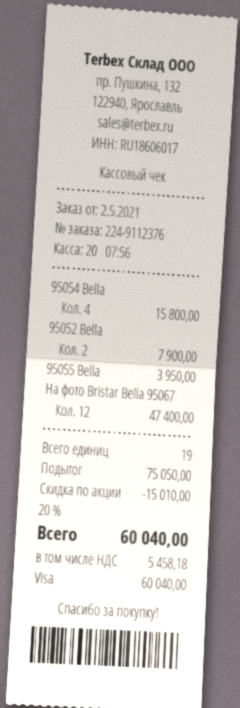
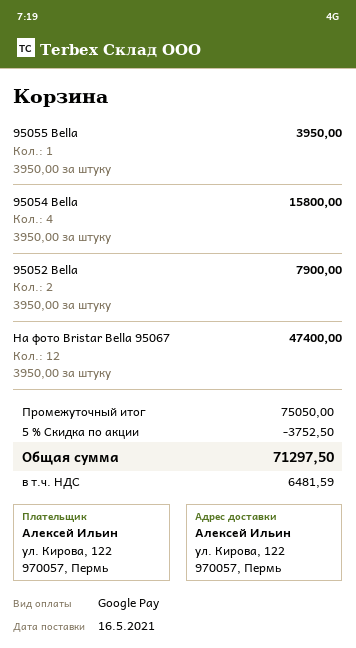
payment method: Visa -> Google Pay
discount: 20% = 15010.00 -> 5% = 3752.50
tax: 5458.18 -> 6481.59
total: 60040.00 -> 71297.50

